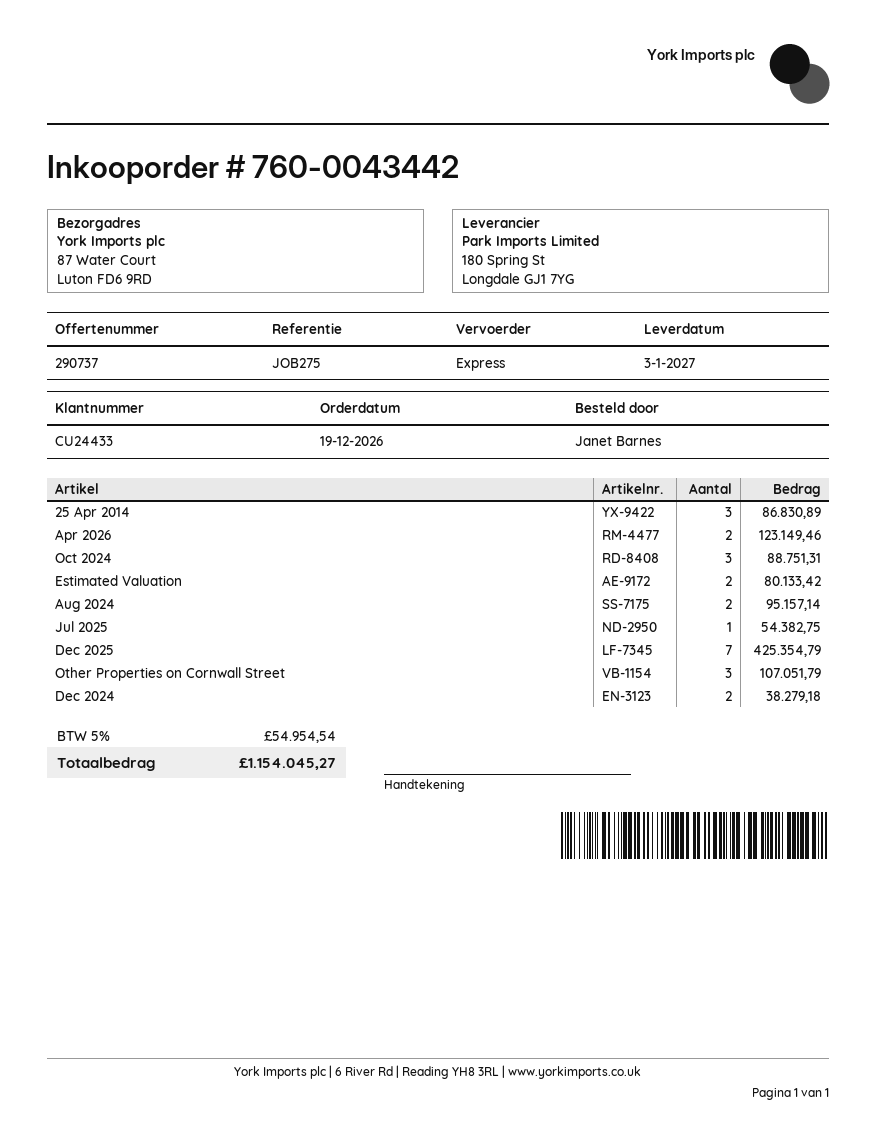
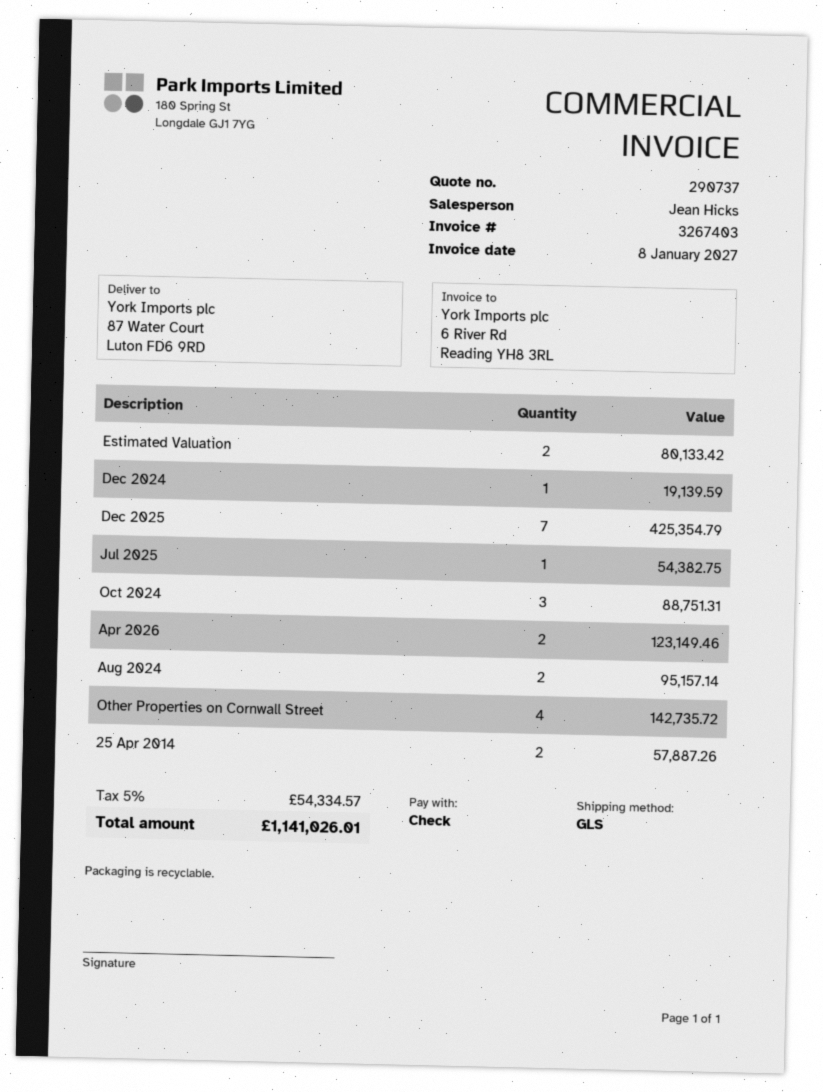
shipping method: express -> GLS
25 Apr 2014: 3 for 86830.89 -> 2 for 57887.26
Other Properties on Cornwall Street: 3 for 107051.79 -> 4 for 142735.72
Dec 2024: 2 for 38279.18 -> 1 for 19139.59
tax: 5% = 54954.54 -> 5% = 54334.57
total: 1154045.27 -> 1141026.01

